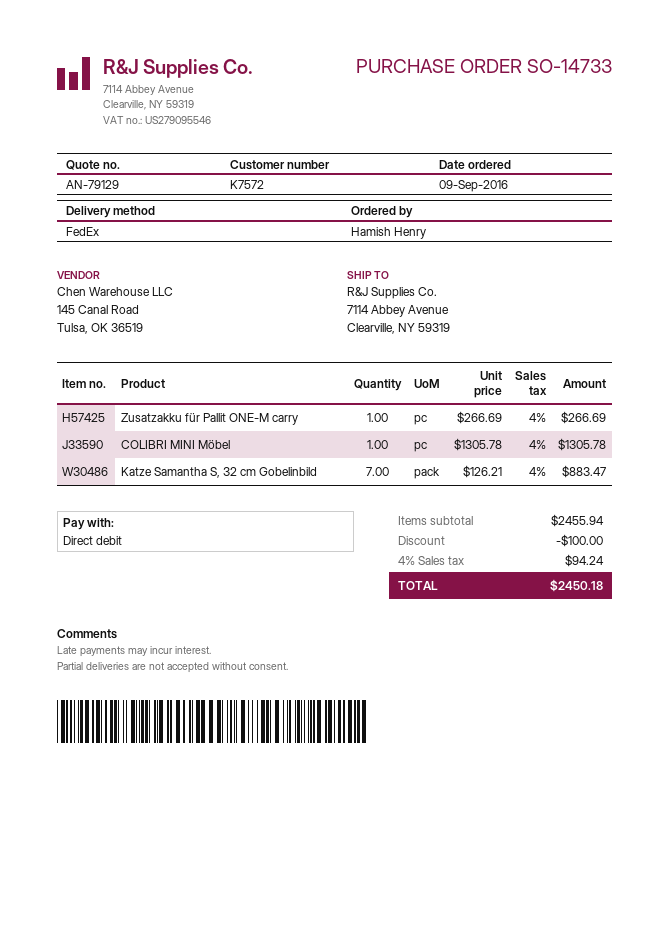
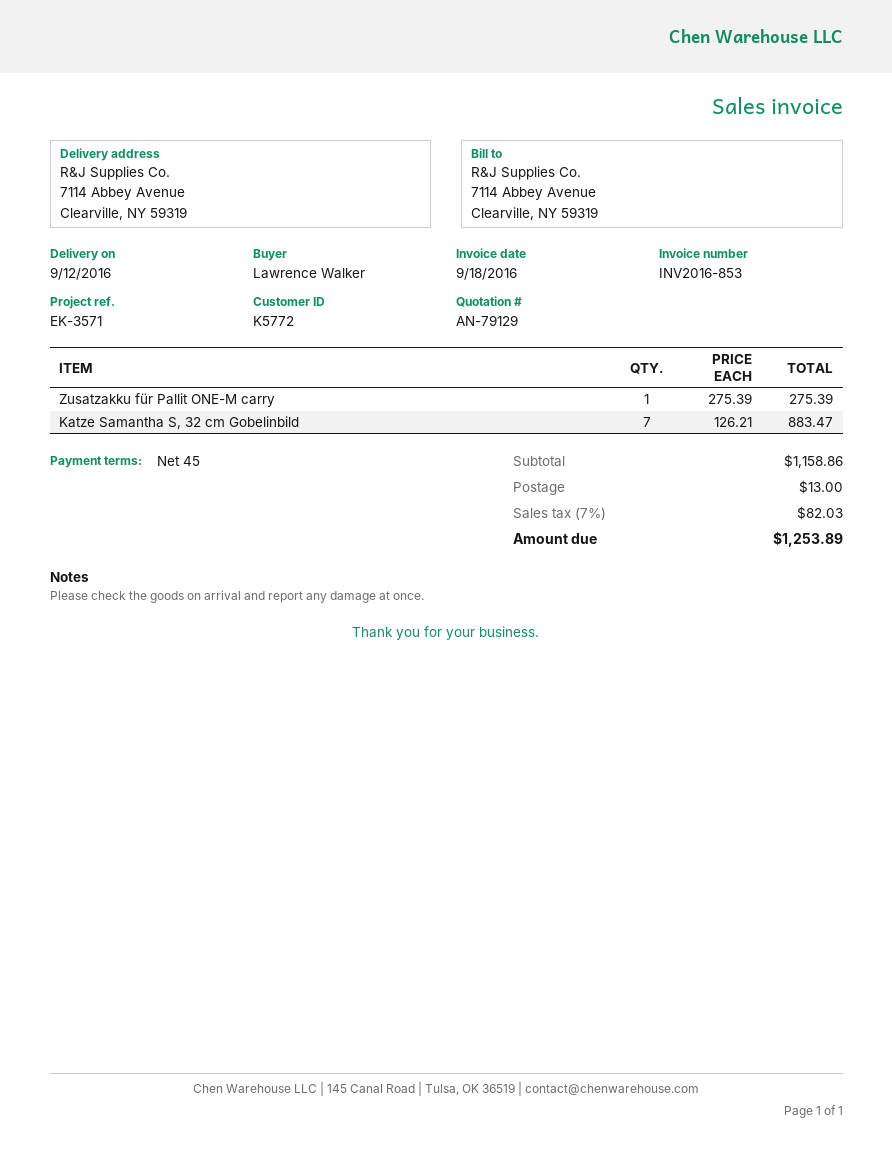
customer number: K7572 -> K5772
ordered by: Hamish Henry -> Lawrence Walker
Zusatzakku für Pallit ONE-M carry: 1 x 266.69 = 266.69 -> 1 x 275.39 = 275.39
COLIBRI MINI Möbel: 1 x 1305.78 = 1305.78 -> none
subtotal: 2455.94 -> 1158.86
discount: 100.00 -> none
shipping: none -> 13.00
tax: 4% = 94.24 -> 7% = 82.03
total: 2450.18 -> 1253.89

